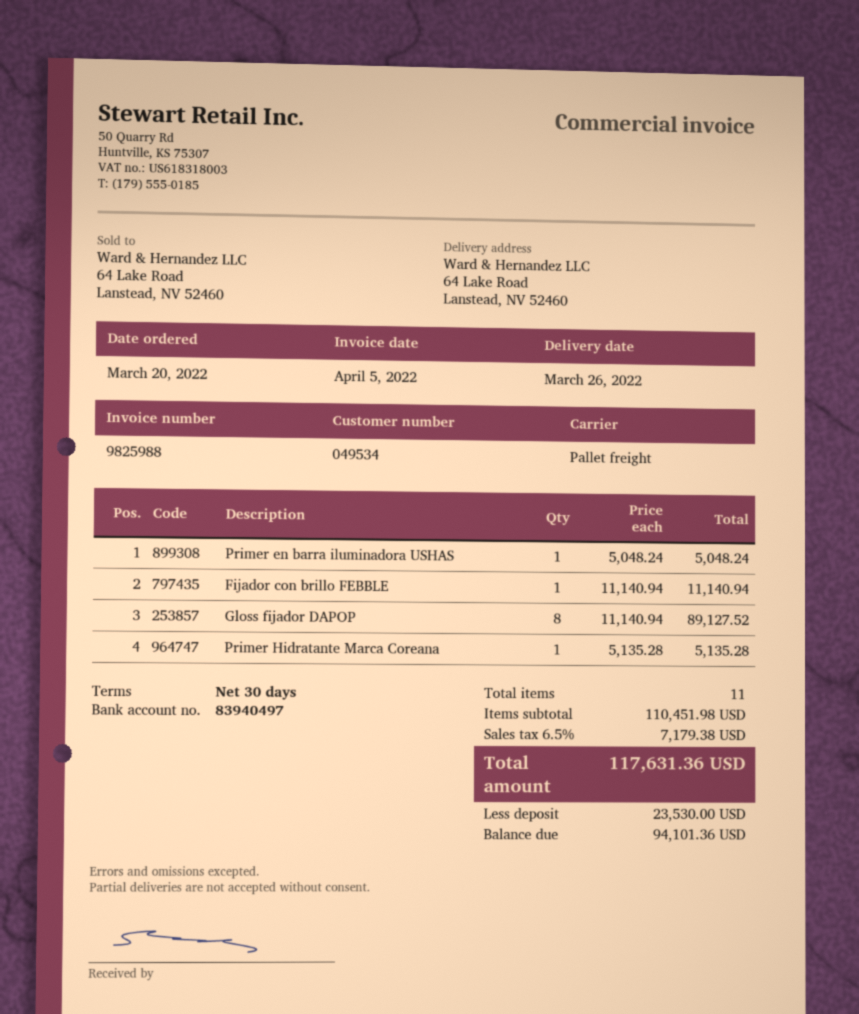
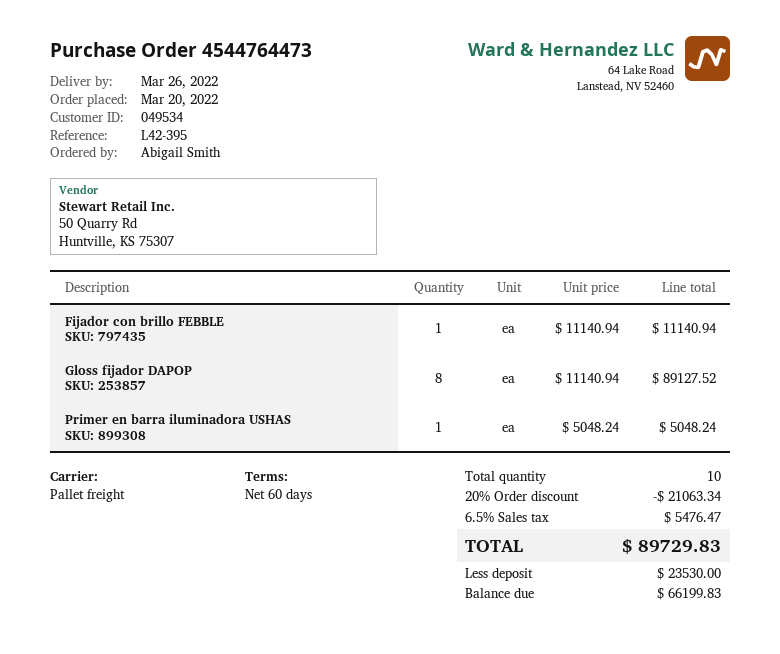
payment terms: 30 days -> 60 days
Primer Hidratante Marca Coreana: 1 x 5135.28 = 5135.28 -> none
total quantity: 11 -> 10
discount: none -> 20% = 21063.34
tax: 6.5% = 7179.38 -> 6.5% = 5476.47
total: 117631.36 -> 89729.83
balance: 94101.36 -> 66199.83

